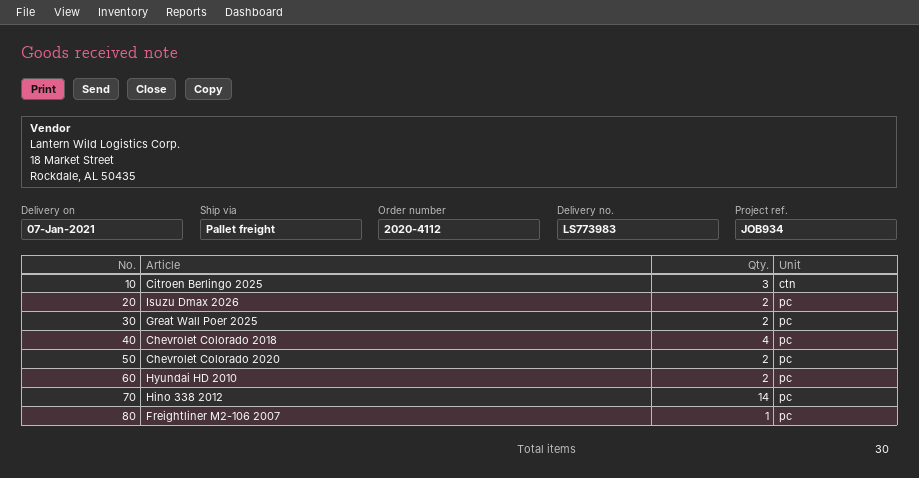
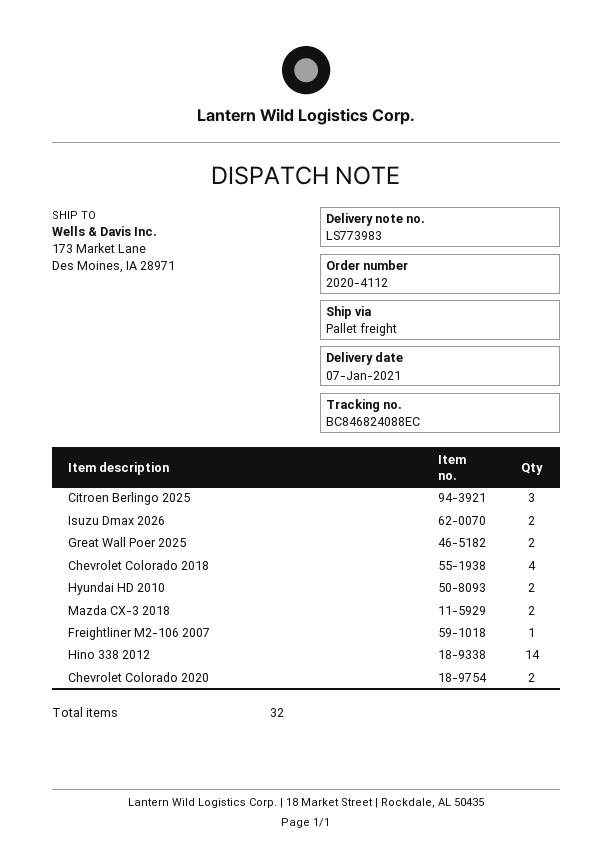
Mazda CX-3 2018: none -> 2
total quantity: 30 -> 32

